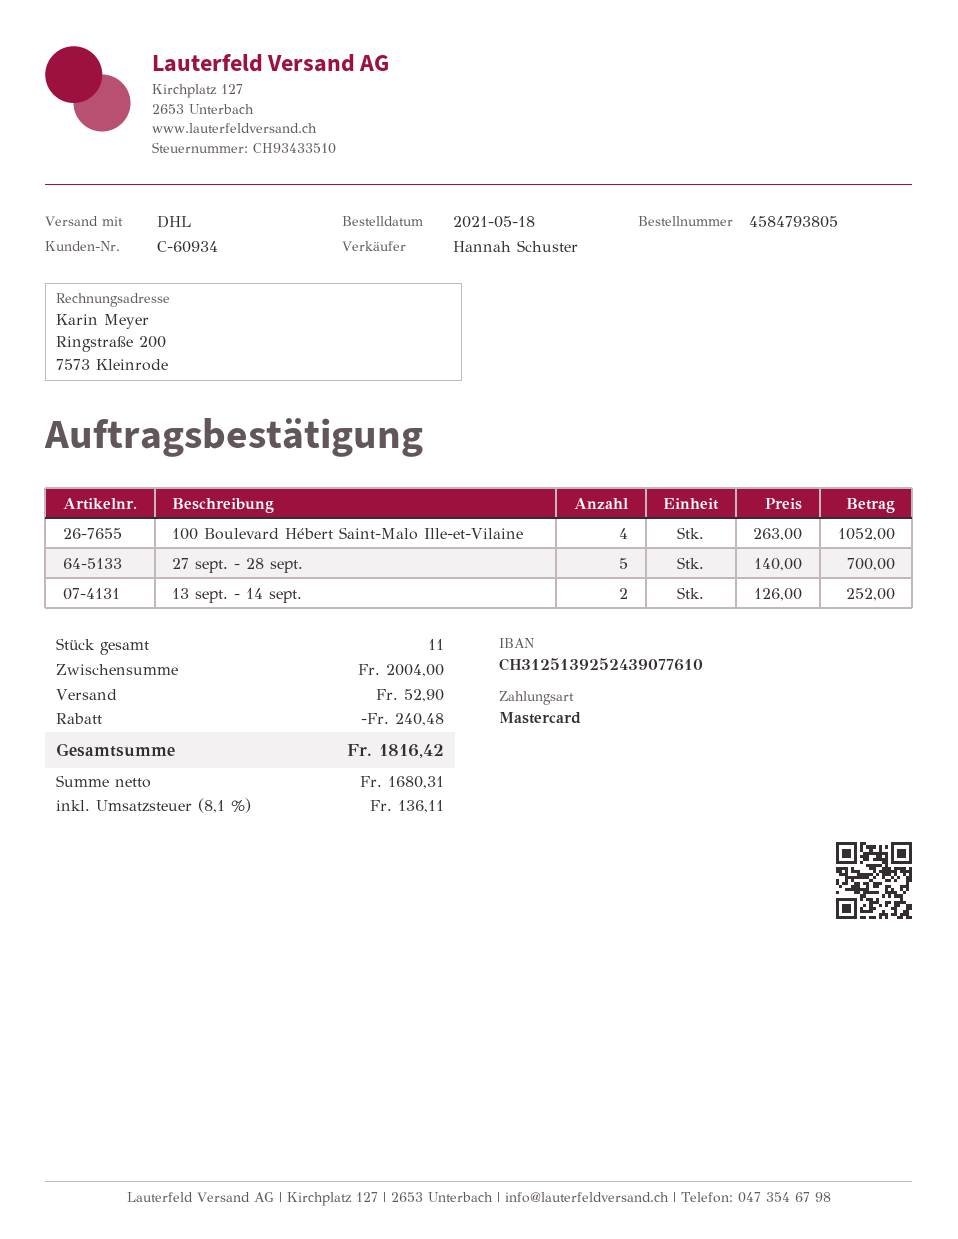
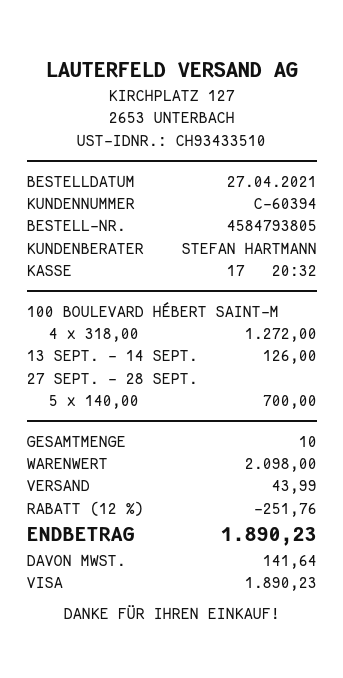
order date: 2021-05-18 -> 2021-04-27
customer number: C-60934 -> C-60394
sales rep: Hannah Schuster -> STEFAN HARTMANN
payment method: Mastercard -> Visa
100 Boulevard Hébert Saint-Malo Ille-et-Vilaine: 4 x 263.00 = 1052.00 -> 4 x 318.00 = 1272.00
13 sept. - 14 sept.: 2 x 126.00 = 252.00 -> 1 x 126.00 = 126.00
total quantity: 11 -> 10
subtotal: 2004.00 -> 2098.00
discount: 240.48 -> 251.76
shipping: 52.90 -> 43.99
tax: 136.11 -> 141.64
total: 1816.42 -> 1890.23

